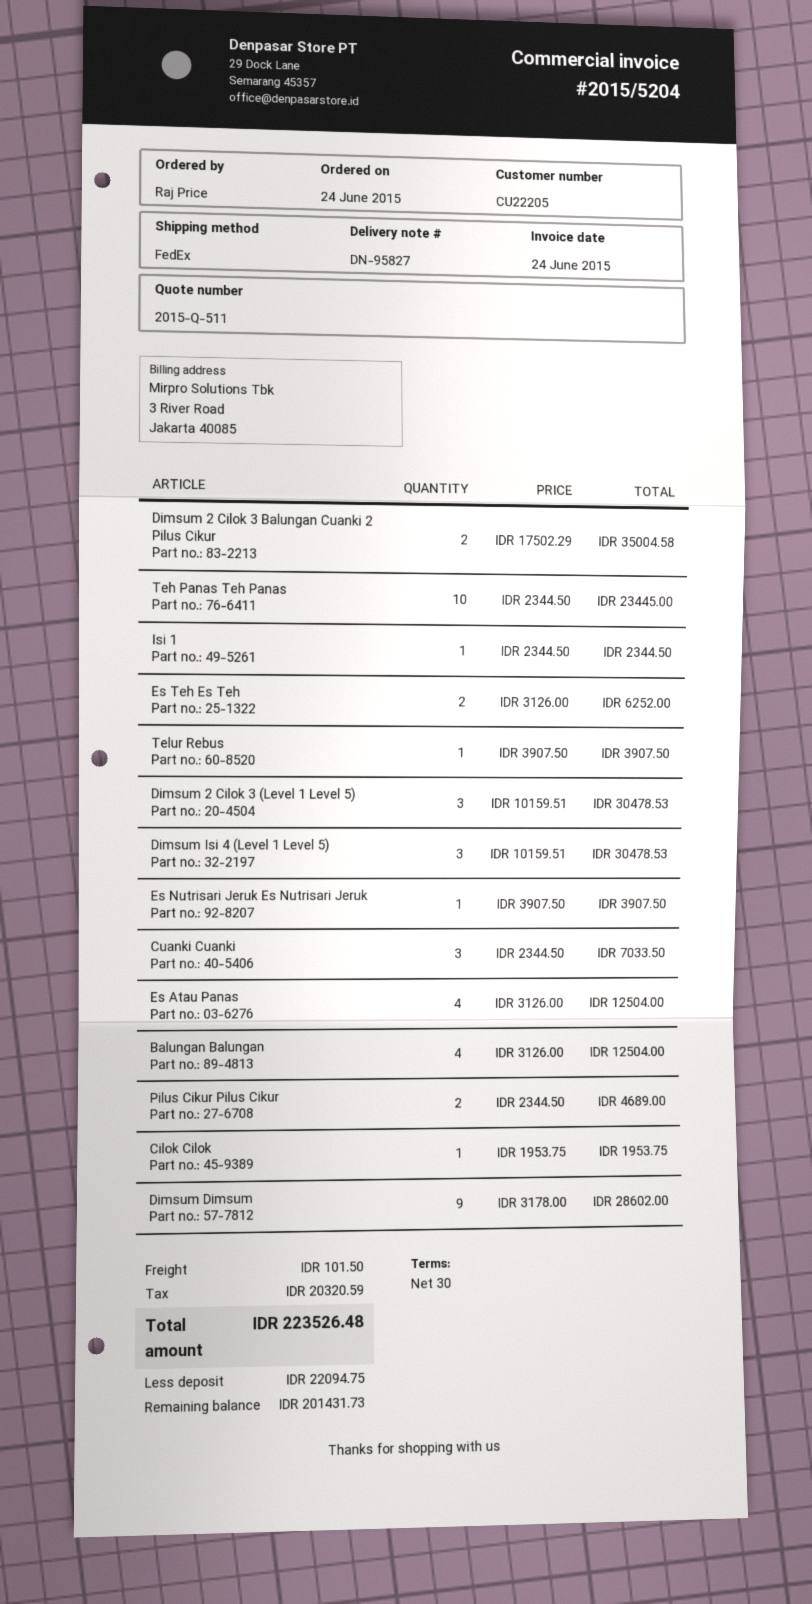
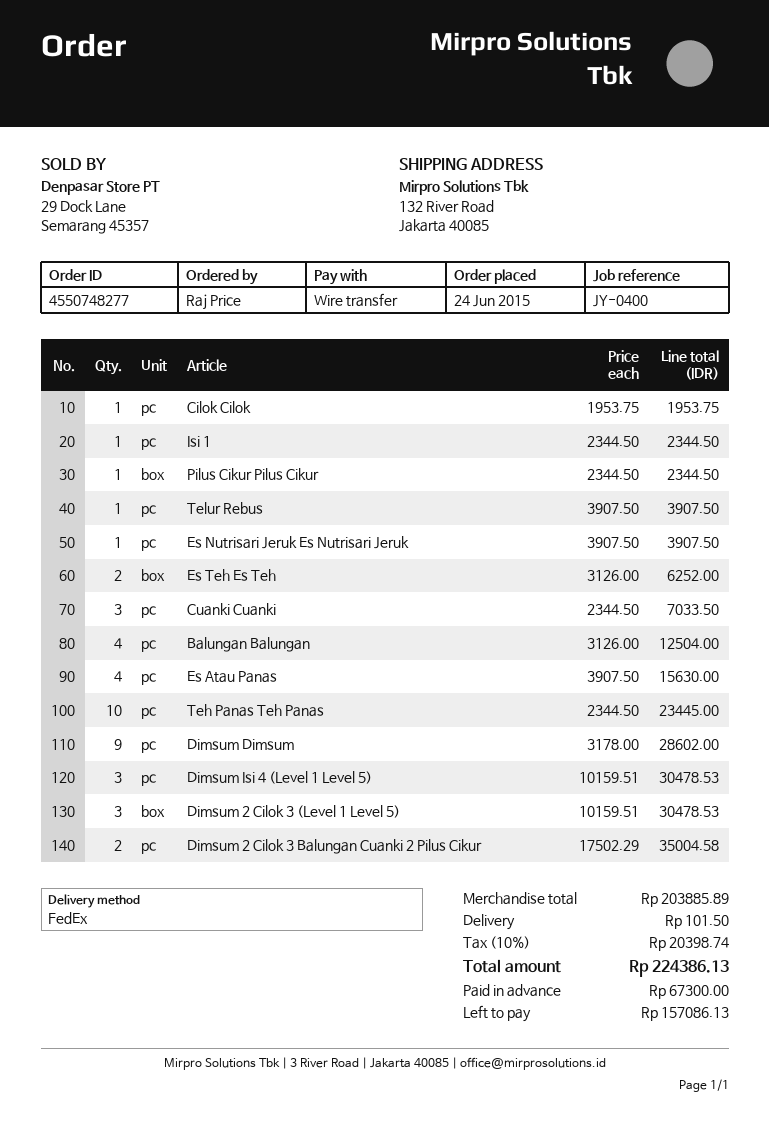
Es Atau Panas: 4 x 3126.00 = 12504.00 -> 4 x 3907.50 = 15630.00
Pilus Cikur Pilus Cikur: 2 x 2344.50 = 4689.00 -> 1 x 2344.50 = 2344.50
tax: 20320.59 -> 20398.74
total: 223526.48 -> 224386.13
deposit: 22094.75 -> 67300.00
balance: 201431.73 -> 157086.13

